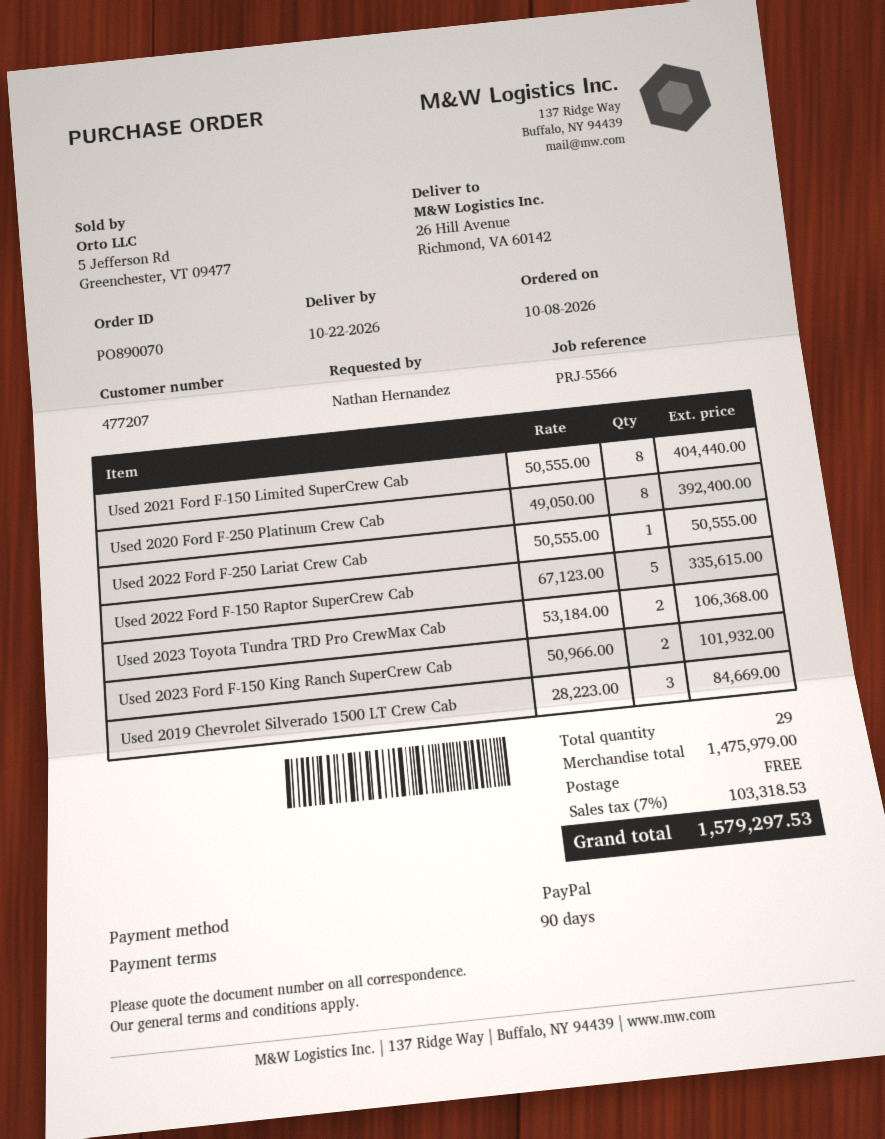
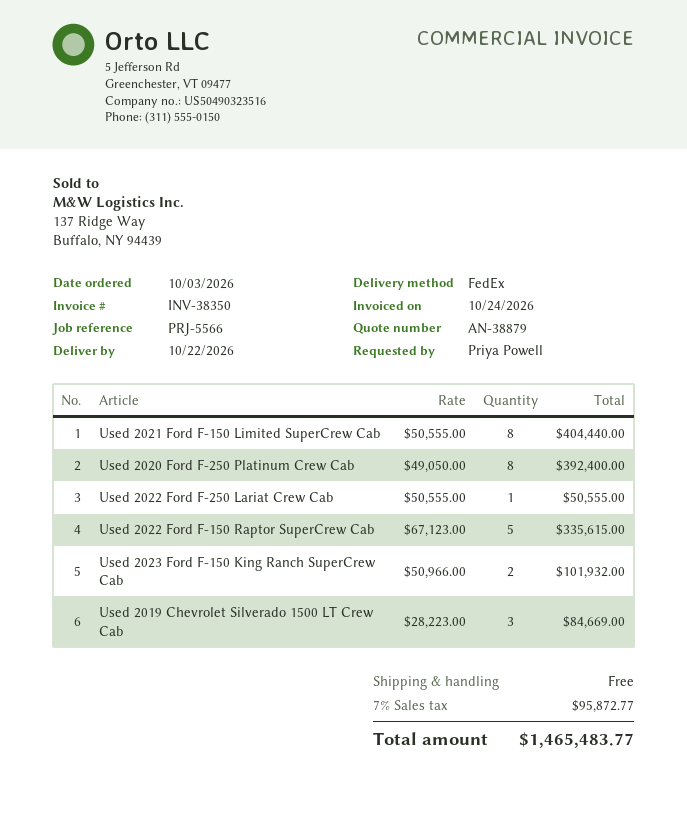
order date: 2026-10-08 -> 2026-10-03
ordered by: Nathan Hernandez -> Priya Powell
Used 2023 Toyota Tundra TRD Pro CrewMax Cab: 2 x 53184.00 = 106368.00 -> none
tax: 7% = 103318.53 -> 7% = 95872.77
total: 1579297.53 -> 1465483.77

